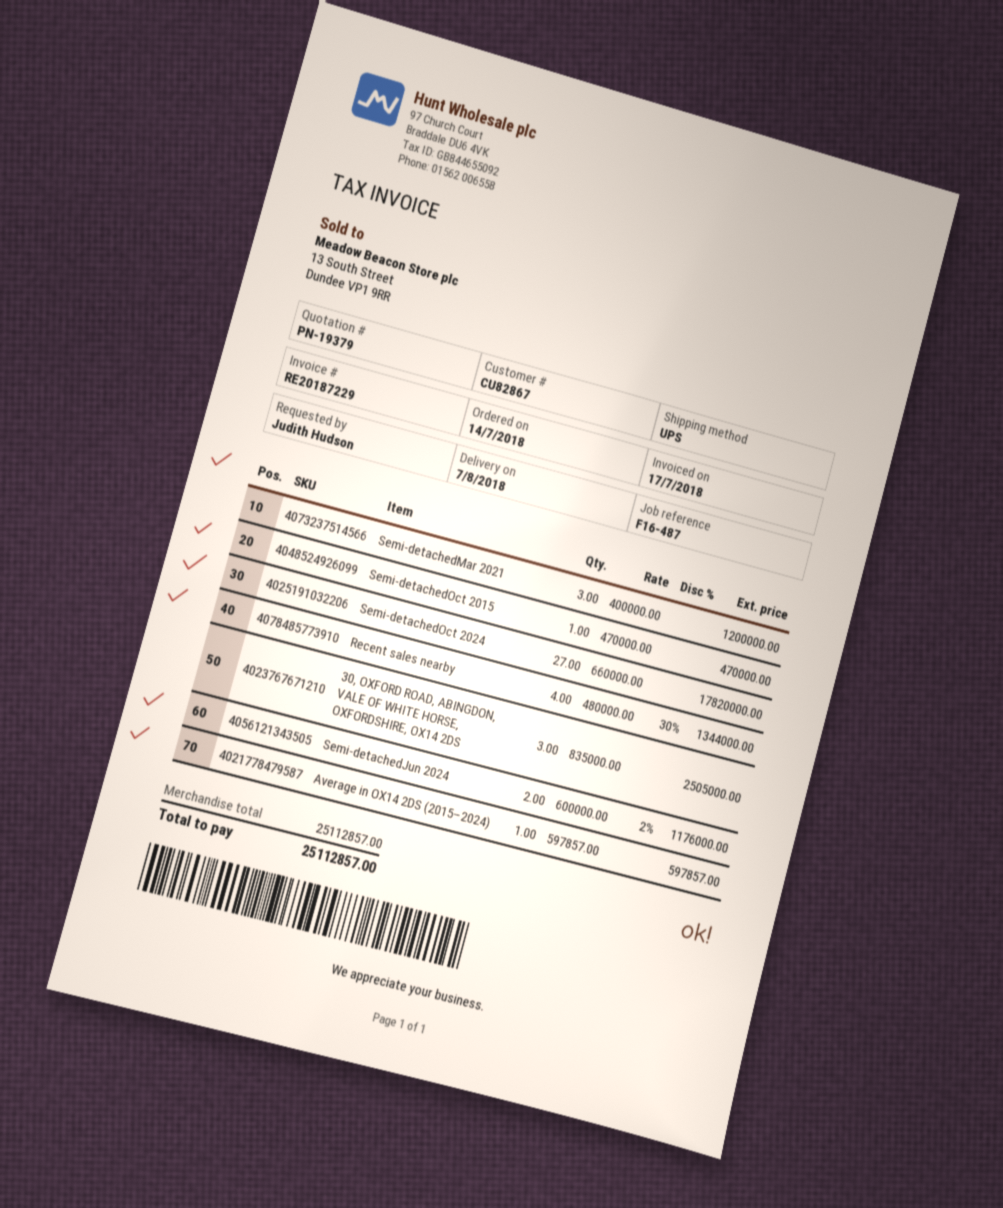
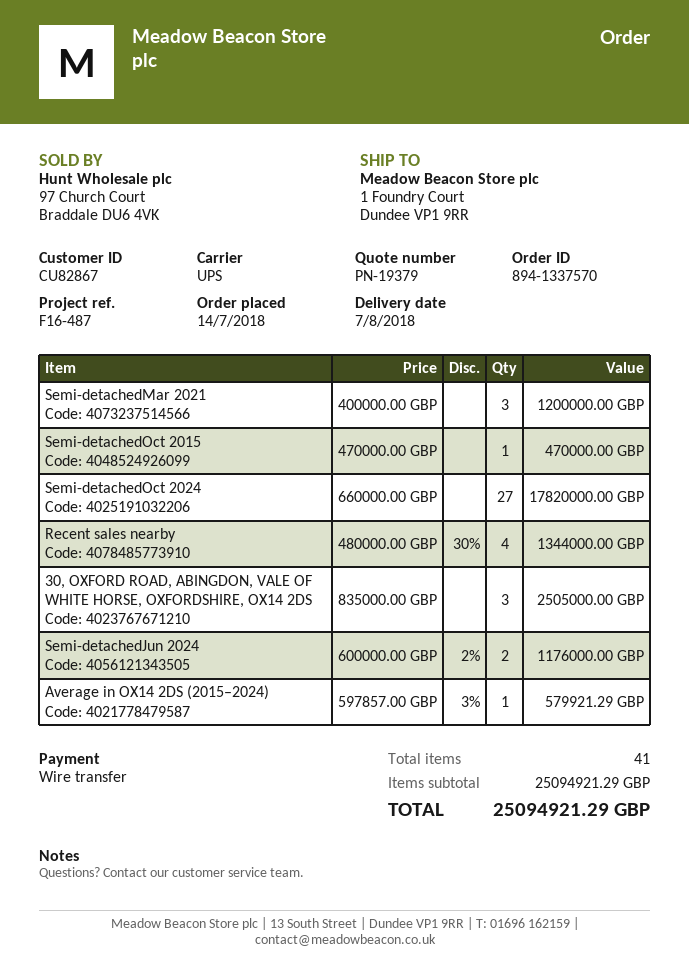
Average in OX14 2DS (2015–2024): 1 x 597857.00 = 597857.00 -> 1 x 597857.00 - 3% = 579921.29
subtotal: 25112857.00 -> 25094921.29
total: 25112857.00 -> 25094921.29

